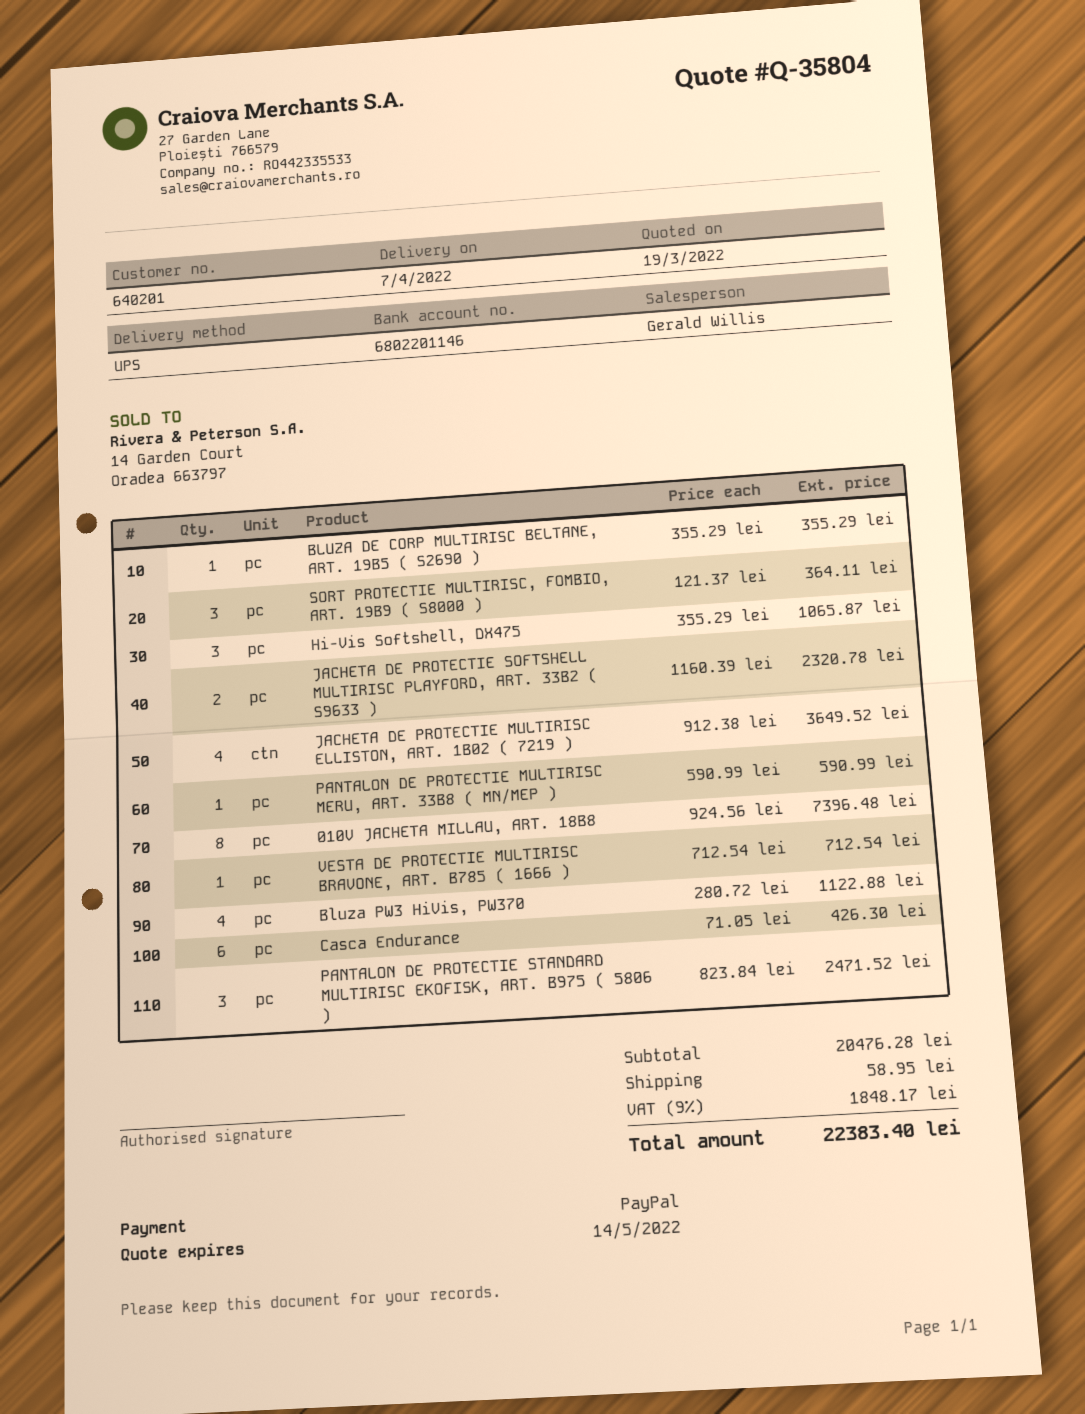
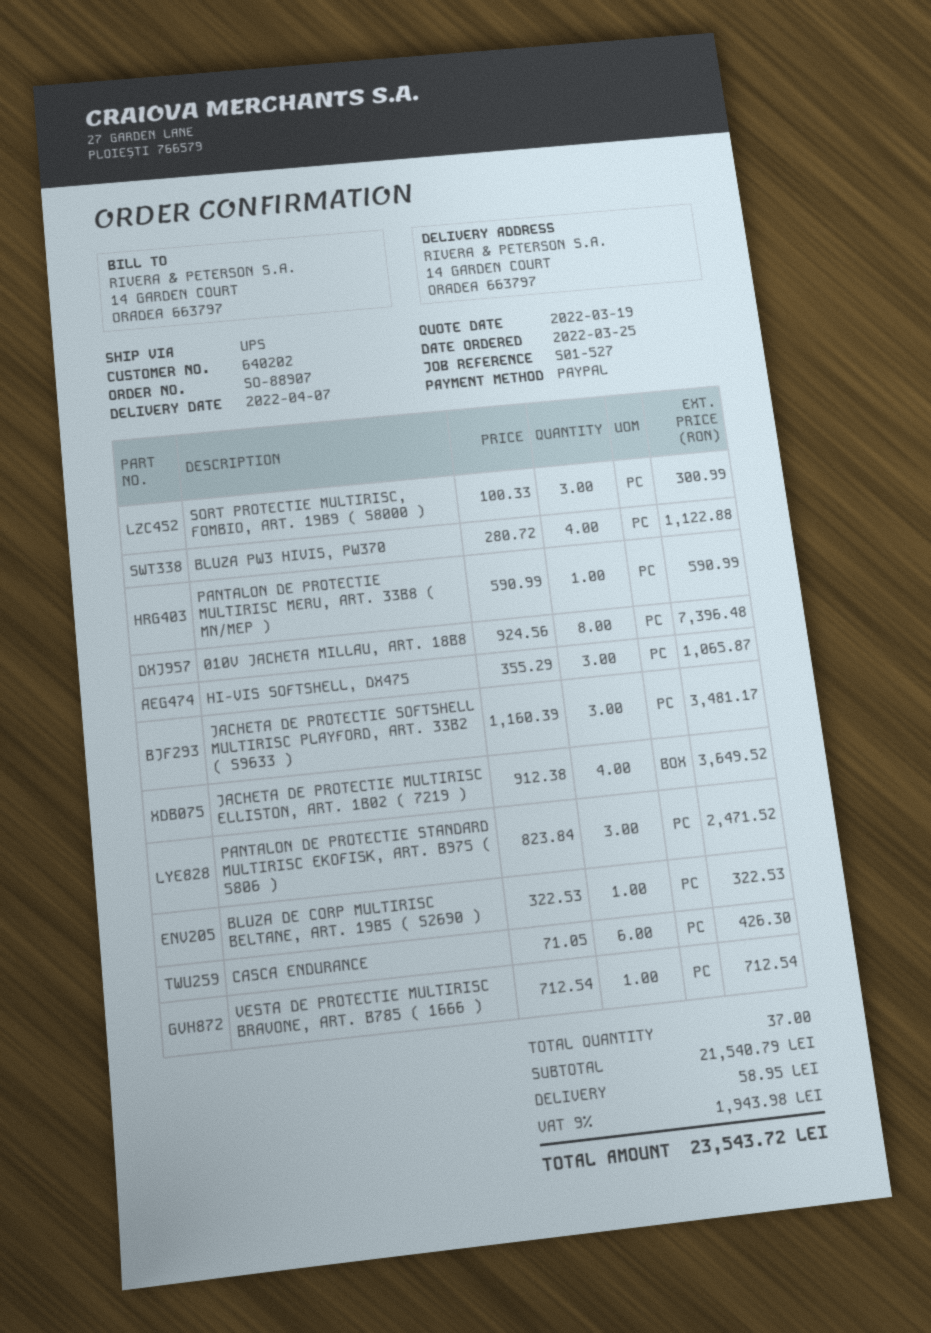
customer number: 640201 -> 640202
BLUZA DE CORP MULTIRISC BELTANE, ART. 19B5 ( S2690 ): 1 x 355.29 = 355.29 -> 1 x 322.53 = 322.53
SORT PROTECTIE MULTIRISC, FOMBIO, ART. 19B9 ( S8000 ): 3 x 121.37 = 364.11 -> 3 x 100.33 = 300.99
JACHETA DE PROTECTIE SOFTSHELL MULTIRISC PLAYFORD, ART. 33B2 ( S9633 ): 2 x 1160.39 = 2320.78 -> 3 x 1160.39 = 3481.17
subtotal: 20476.28 -> 21540.79
tax: 9% = 1848.17 -> 9% = 1943.98
total: 22383.40 -> 23543.72

